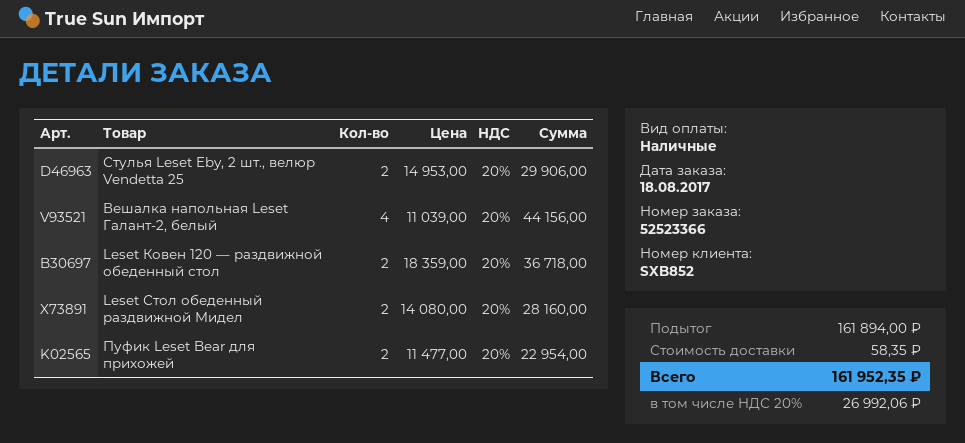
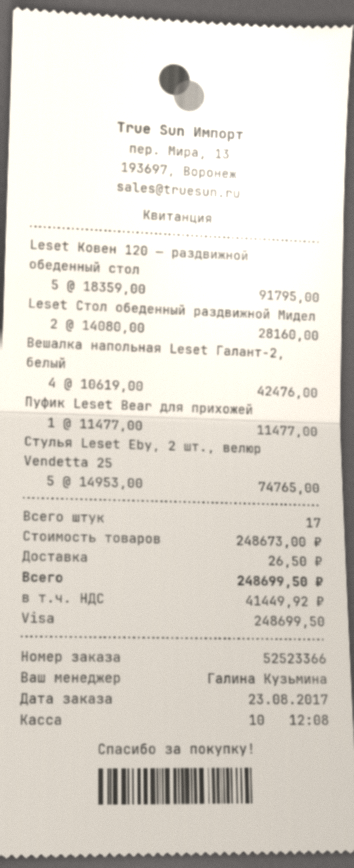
order date: 2017-08-18 -> 2017-08-23
payment method: cash -> Visa
Стулья Leset Eby, 2 шт., велюр Vendetta 25: 2 x 14953.00 = 29906.00 -> 5 x 14953.00 = 74765.00
Вешалка напольная Leset Галант-2, белый: 4 x 11039.00 = 44156.00 -> 4 x 10619.00 = 42476.00
Leset Ковен 120 — раздвижной обеденный стол: 2 x 18359.00 = 36718.00 -> 5 x 18359.00 = 91795.00
Пуфик Leset Bear для прихожей: 2 x 11477.00 = 22954.00 -> 1 x 11477.00 = 11477.00
subtotal: 161894.00 -> 248673.00
shipping: 58.35 -> 26.50
tax: 26992.06 -> 41449.92
total: 161952.35 -> 248699.50

